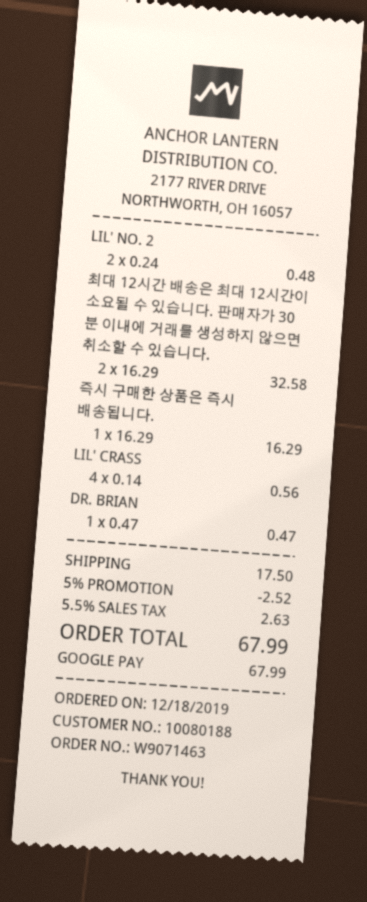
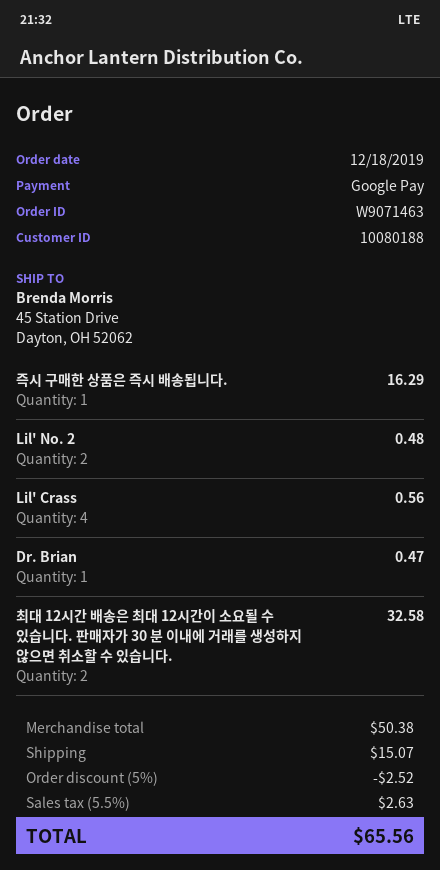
shipping: 17.50 -> 15.07
total: 67.99 -> 65.56

